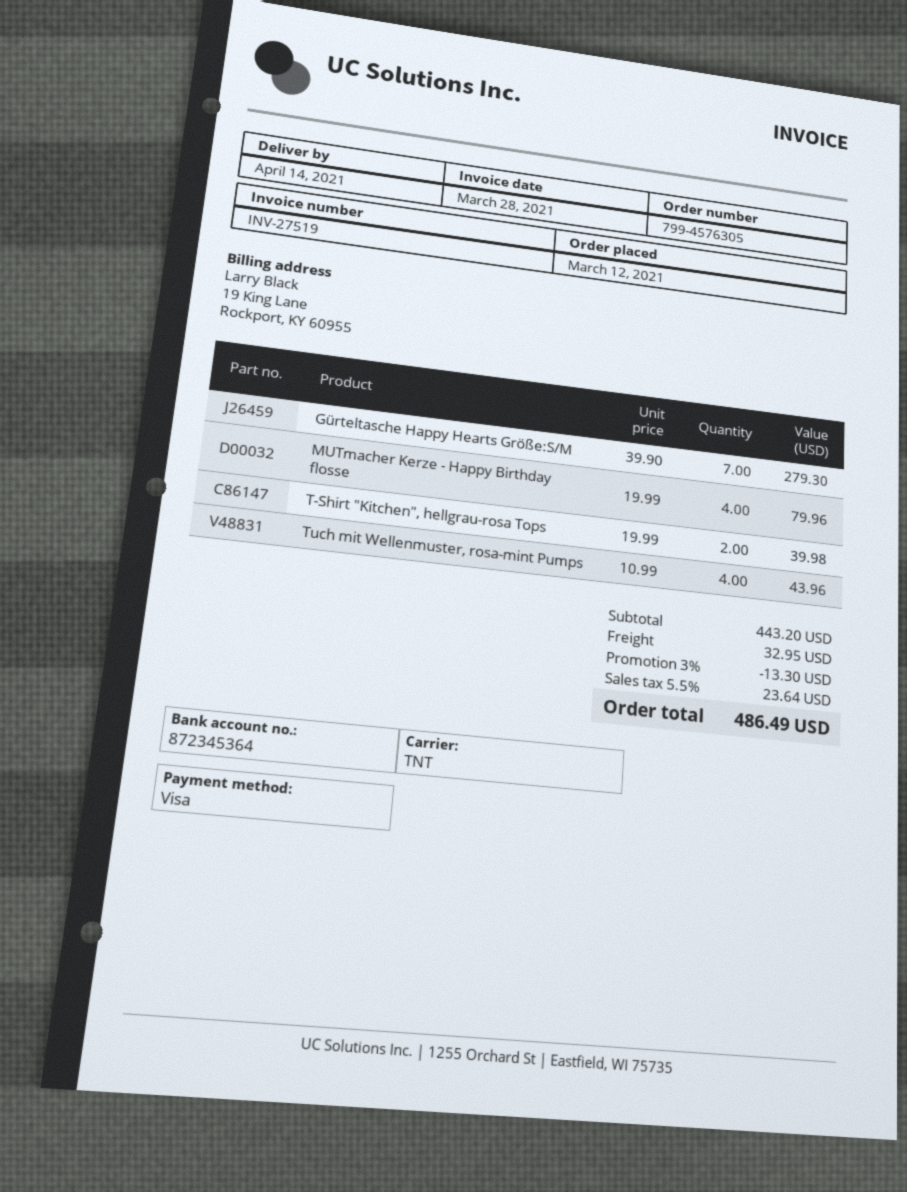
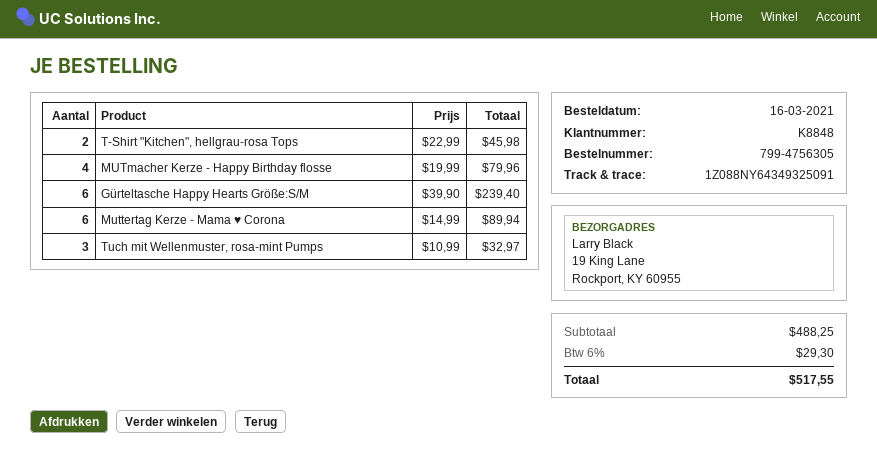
order number: 799-4576305 -> 799-4756305
order date: 2021-03-12 -> 2021-03-16
Gürteltasche Happy Hearts Größe:S/M: 7 x 39.90 = 279.30 -> 6 x 39.90 = 239.40
T-Shirt "Kitchen", hellgrau-rosa Tops: 2 x 19.99 = 39.98 -> 2 x 22.99 = 45.98
Tuch mit Wellenmuster, rosa-mint Pumps: 4 x 10.99 = 43.96 -> 3 x 10.99 = 32.97
Muttertag Kerze - Mama ♥ Corona: none -> 6 x 14.99 = 89.94
subtotal: 443.20 -> 488.25
discount: 3% = 13.30 -> none
shipping: 32.95 -> none
tax: 5.5% = 23.64 -> 6% = 29.30
total: 486.49 -> 517.55

